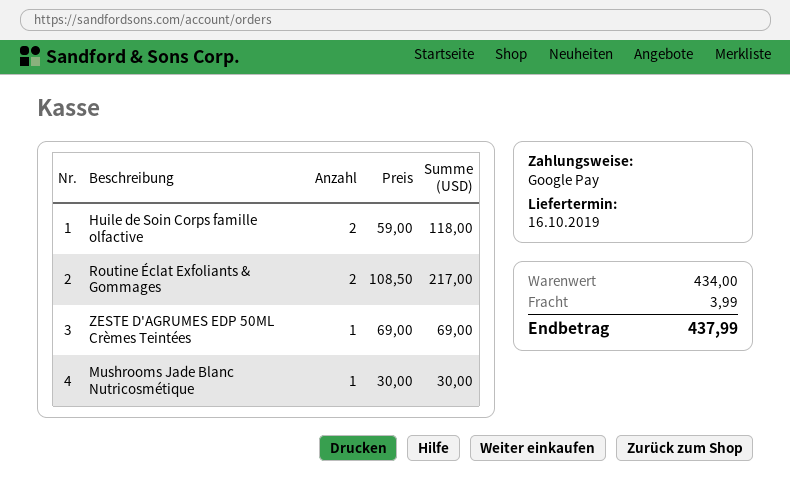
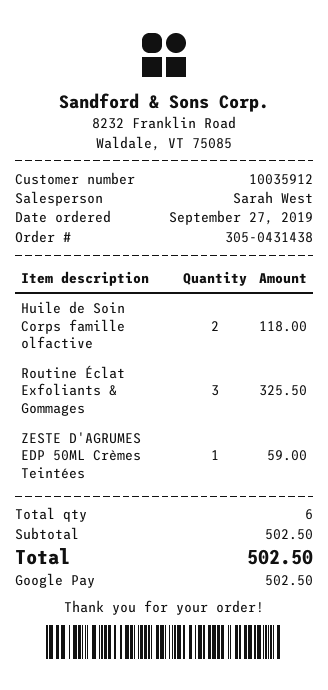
Routine Éclat Exfoliants & Gommages: 2 for 217.00 -> 3 for 325.50
ZESTE D'AGRUMES EDP 50ML Crèmes Teintées: 1 for 69.00 -> 1 for 59.00
Mushrooms Jade Blanc Nutricosmétique: 1 for 30.00 -> none
subtotal: 434.00 -> 502.50
shipping: 3.99 -> none
total: 437.99 -> 502.50

